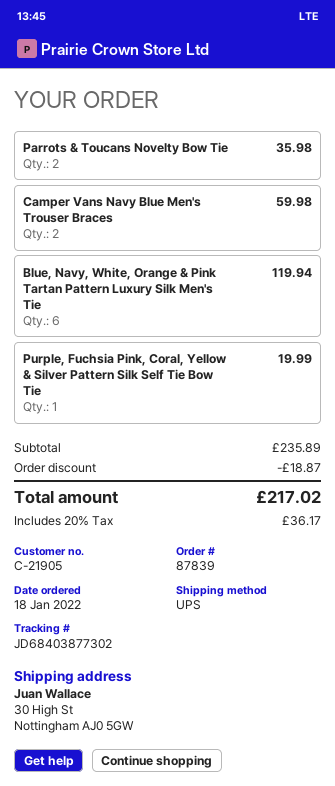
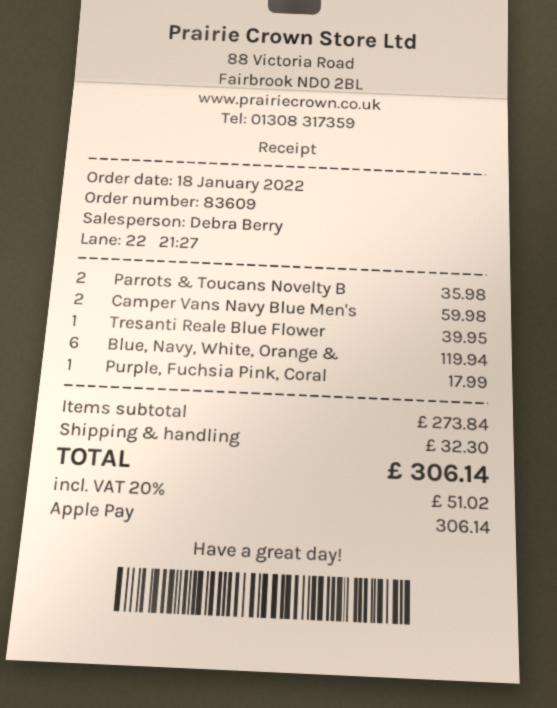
order number: 87839 -> 83609
Purple, Fuchsia Pink, Coral, Yellow & Silver Pattern Silk Self Tie Bow Tie: 1 for 19.99 -> 1 for 17.99
Tresanti Reale Blue Flower: none -> 1 for 39.95
subtotal: 235.89 -> 273.84
discount: 18.87 -> none
shipping: none -> 32.30
tax: 20% = 36.17 -> 20% = 51.02
total: 217.02 -> 306.14

